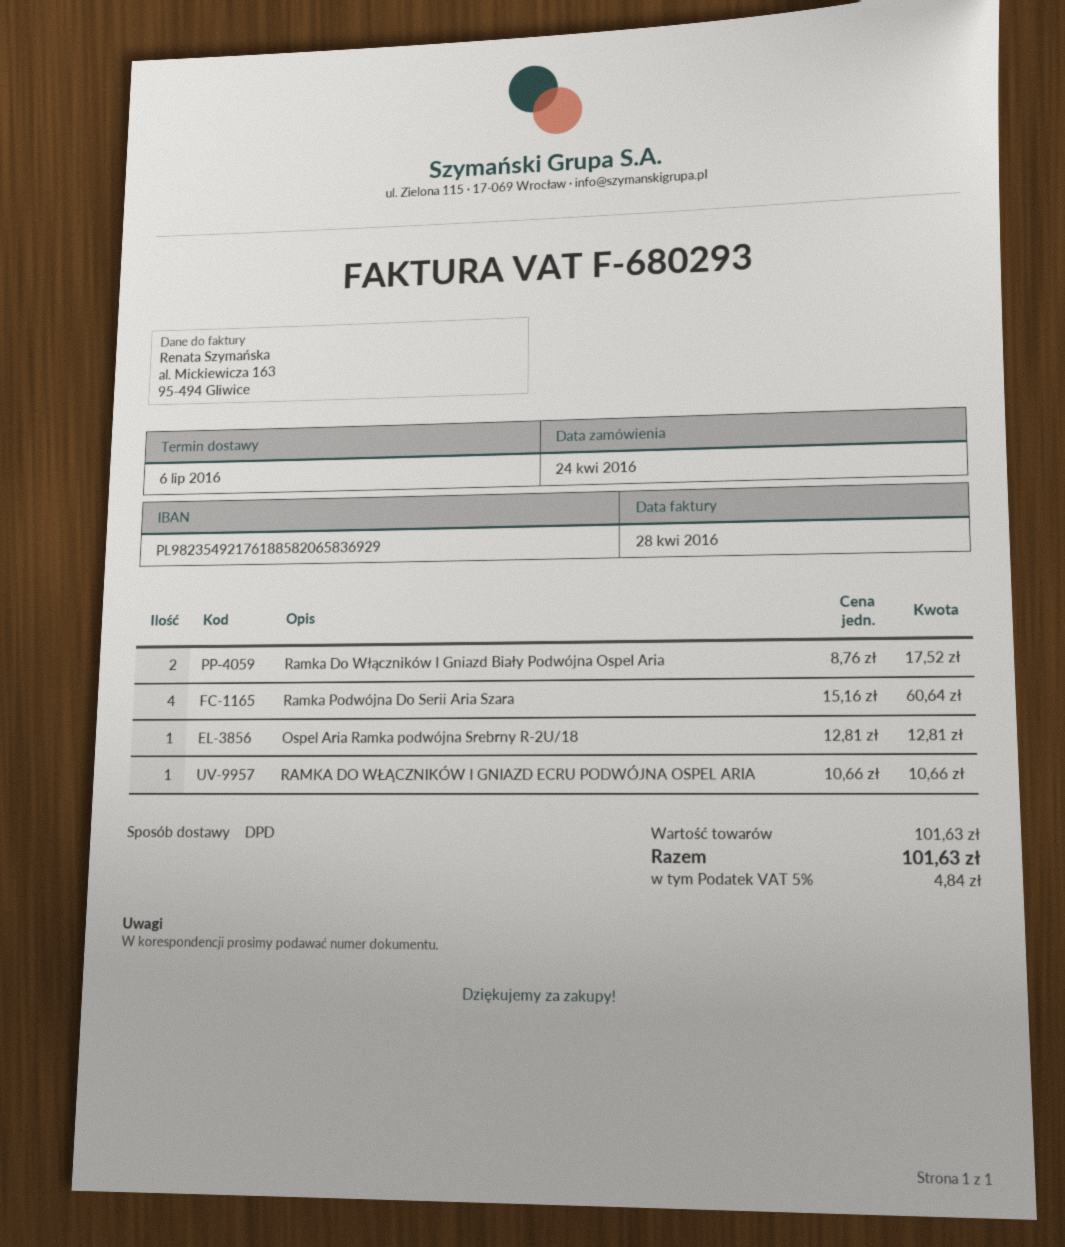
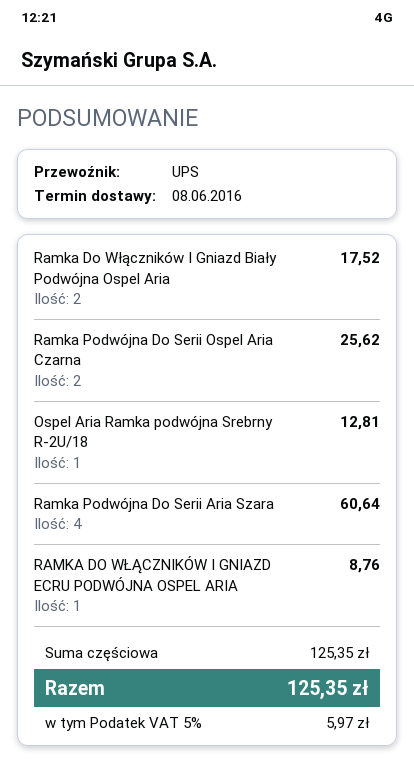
delivery date: 2016-07-06 -> 2016-06-08
shipping method: DPD -> UPS
RAMKA DO WŁĄCZNIKÓW I GNIAZD ECRU PODWÓJNA OSPEL ARIA: 1 for 10.66 -> 1 for 8.76
Ramka Podwójna Do Serii Ospel Aria Czarna: none -> 2 for 25.62
subtotal: 101.63 -> 125.35
tax: 5% = 4.84 -> 5% = 5.97
total: 101.63 -> 125.35

